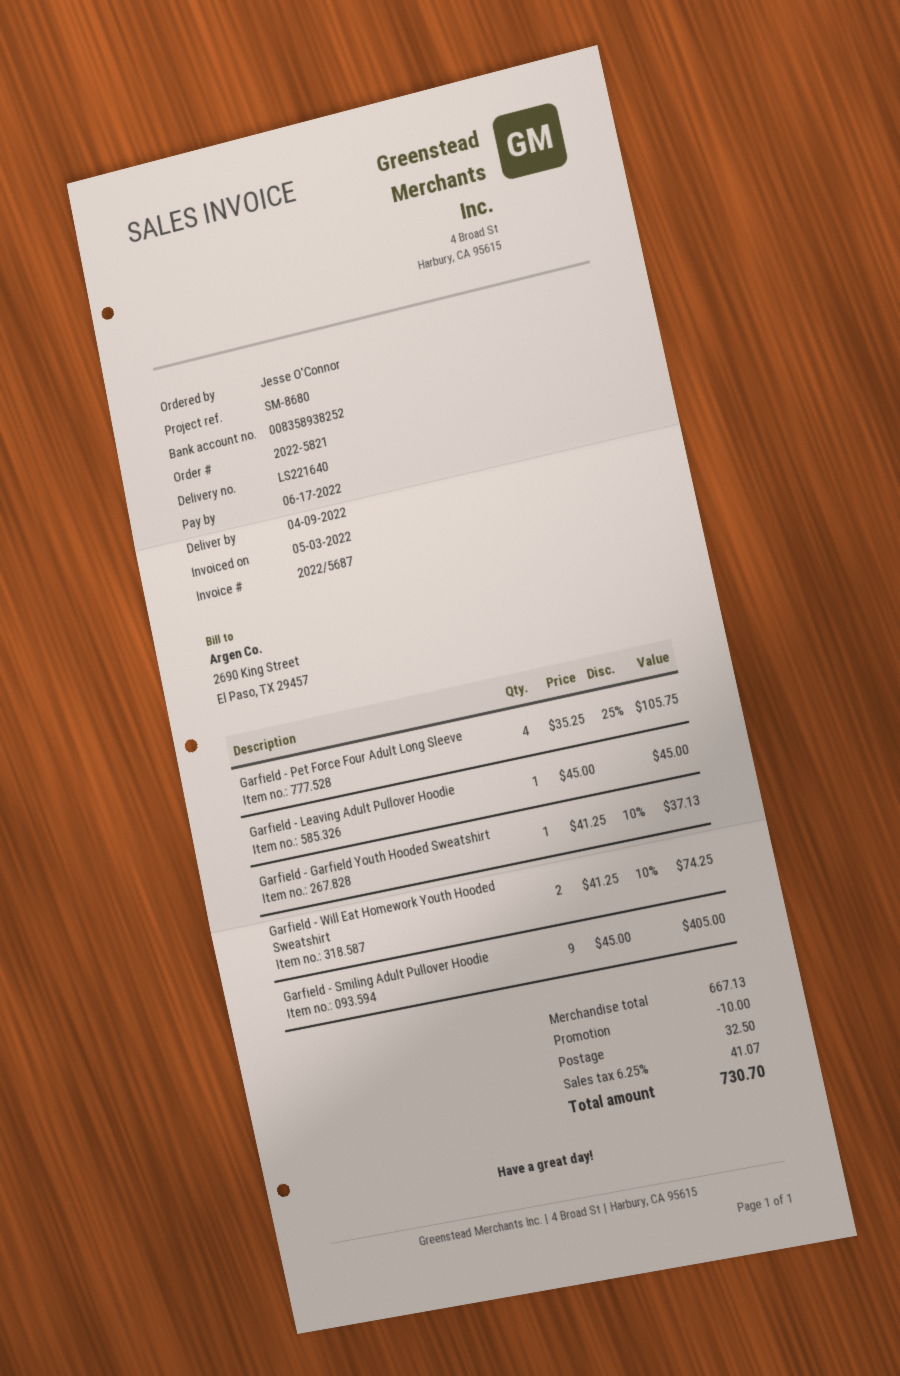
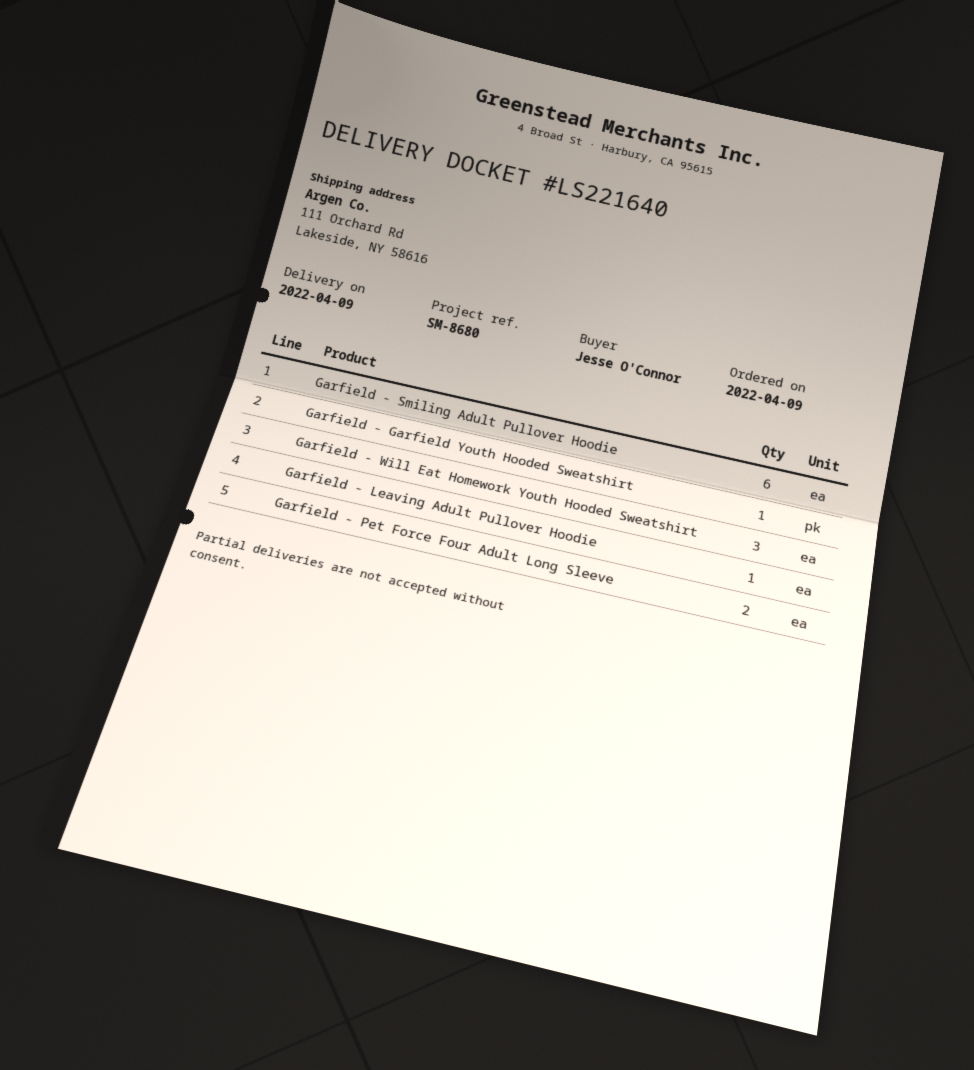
Garfield - Pet Force Four Adult Long Sleeve: 4 -> 2
Garfield - Will Eat Homework Youth Hooded Sweatshirt: 2 -> 3
Garfield - Smiling Adult Pullover Hoodie: 9 -> 6

